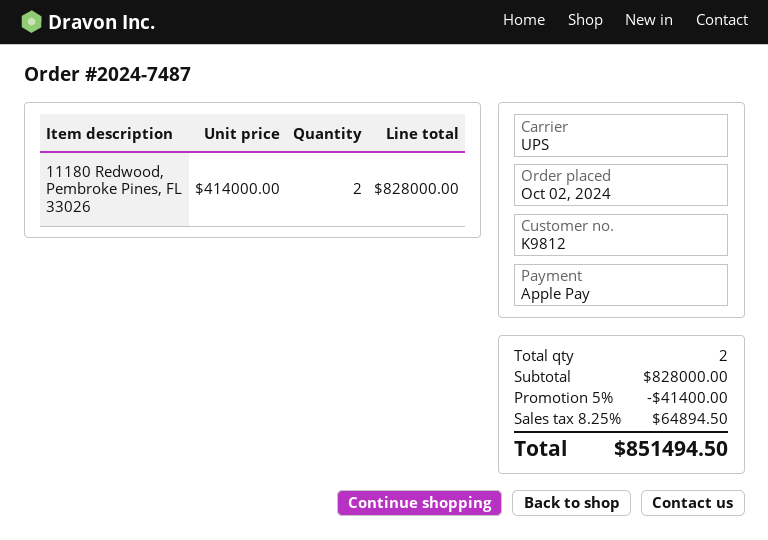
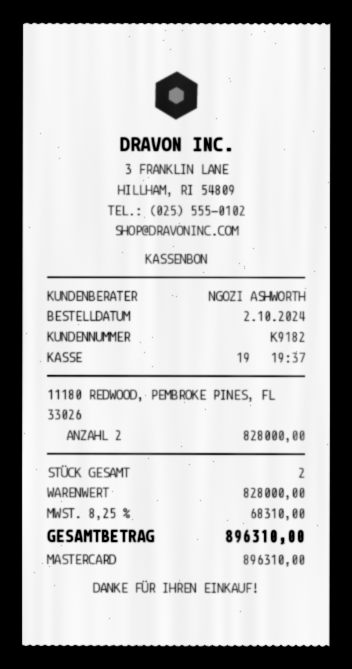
customer number: K9812 -> K9182
payment method: Apple Pay -> Mastercard
discount: 5% = 41400.00 -> none
tax: 8.25% = 64894.50 -> 8.25% = 68310.00
total: 851494.50 -> 896310.00

